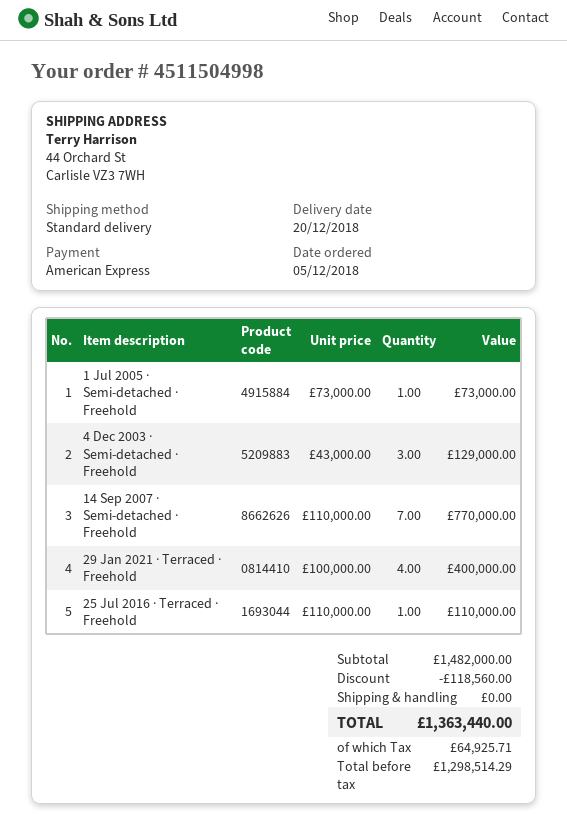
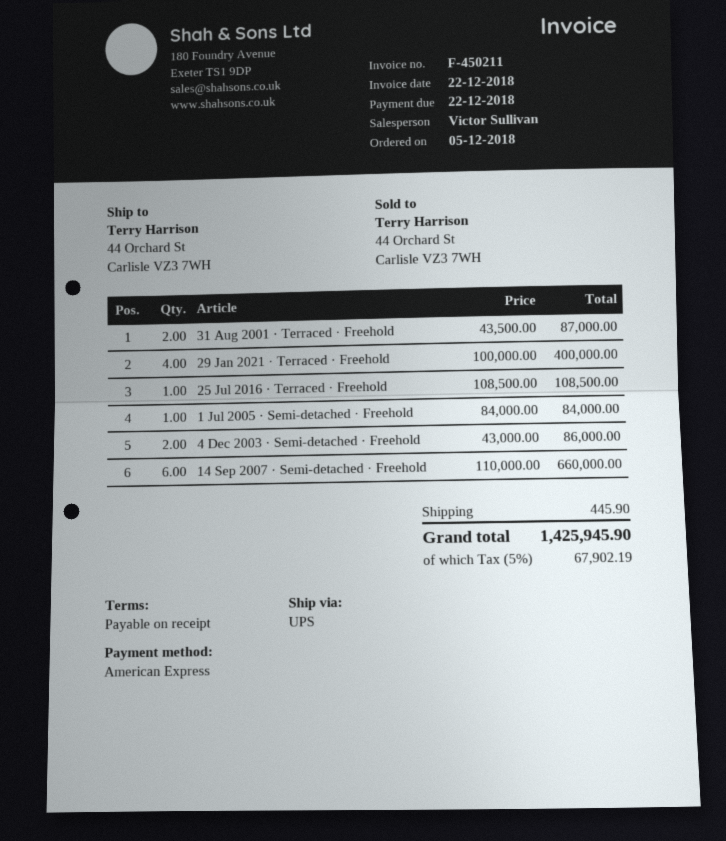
shipping method: standard -> UPS
1 Jul 2005 · Semi-detached · Freehold: 1 x 73000.00 = 73000.00 -> 1 x 84000.00 = 84000.00
4 Dec 2003 · Semi-detached · Freehold: 3 x 43000.00 = 129000.00 -> 2 x 43000.00 = 86000.00
14 Sep 2007 · Semi-detached · Freehold: 7 x 110000.00 = 770000.00 -> 6 x 110000.00 = 660000.00
25 Jul 2016 · Terraced · Freehold: 1 x 110000.00 = 110000.00 -> 1 x 108500.00 = 108500.00
31 Aug 2001 · Terraced · Freehold: none -> 2 x 43500.00 = 87000.00
discount: 118560.00 -> none
shipping: 0.00 -> 445.90
tax: 64925.71 -> 67902.19
total: 1363440.00 -> 1425945.90

